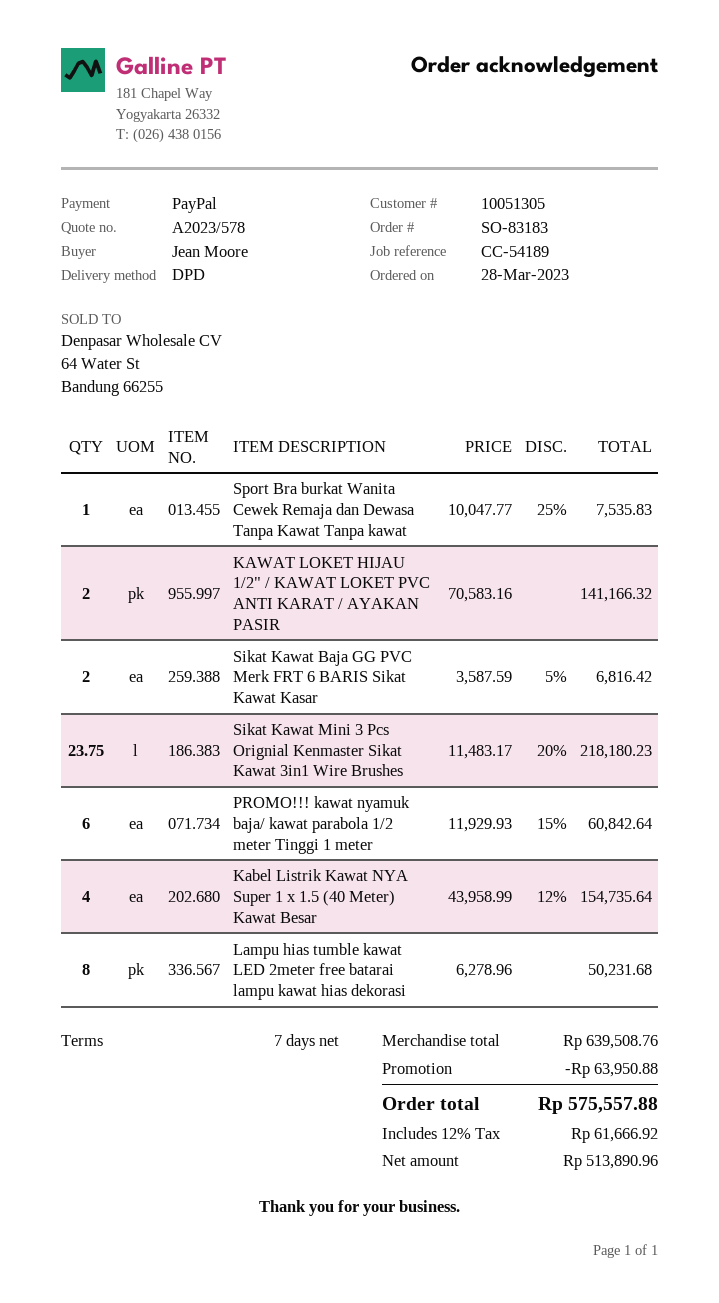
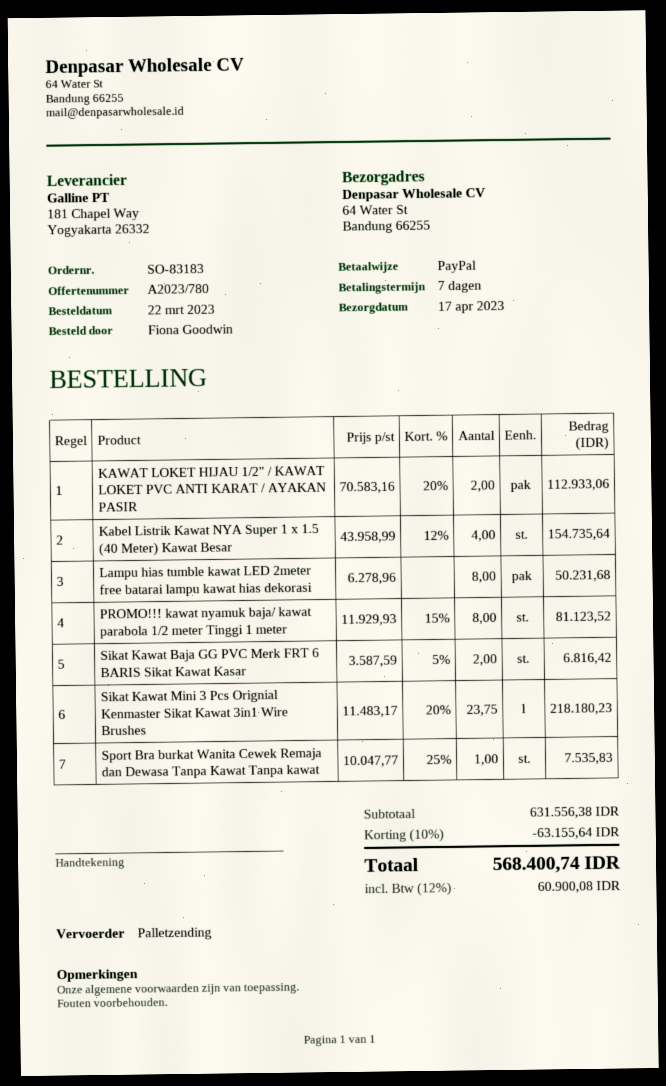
quote number: A2023/578 -> A2023/780
order date: 2023-03-28 -> 2023-03-22
ordered by: Jean Moore -> Fiona Goodwin
shipping method: DPD -> pallet freight
KAWAT LOKET HIJAU 1/2" / KAWAT LOKET PVC ANTI KARAT / AYAKAN PASIR: 2 x 70583.16 = 141166.32 -> 2 x 70583.16 - 20% = 112933.06
PROMO!!! kawat nyamuk baja/ kawat parabola 1/2 meter Tinggi 1 meter: 6 x 11929.93 - 15% = 60842.64 -> 8 x 11929.93 - 15% = 81123.52
subtotal: 639508.76 -> 631556.38
discount: 63950.88 -> 63155.64
tax: 12% = 61666.92 -> 12% = 60900.08
total: 575557.88 -> 568400.74

